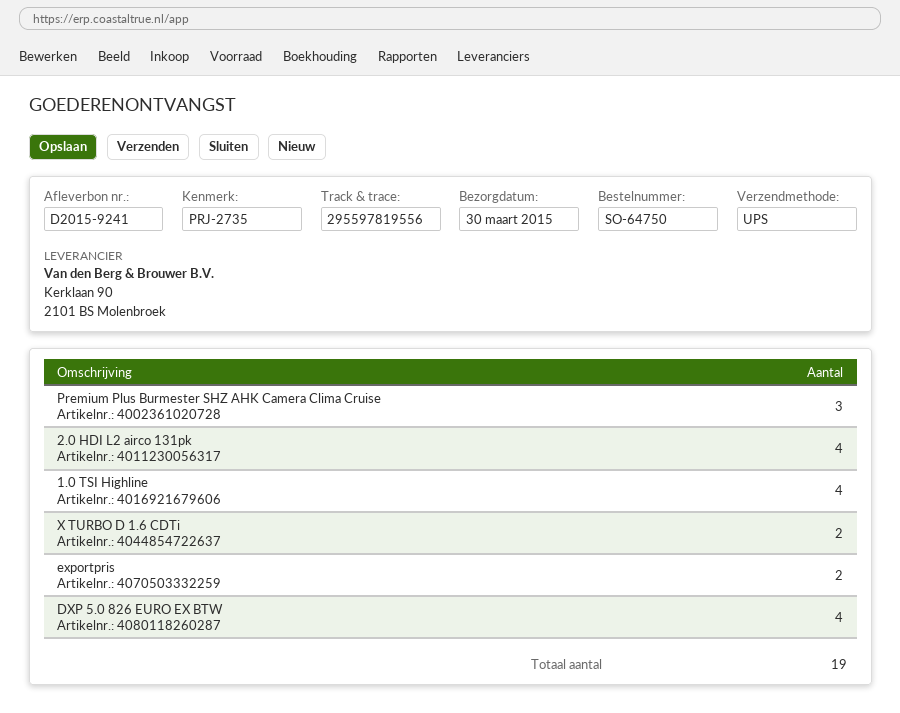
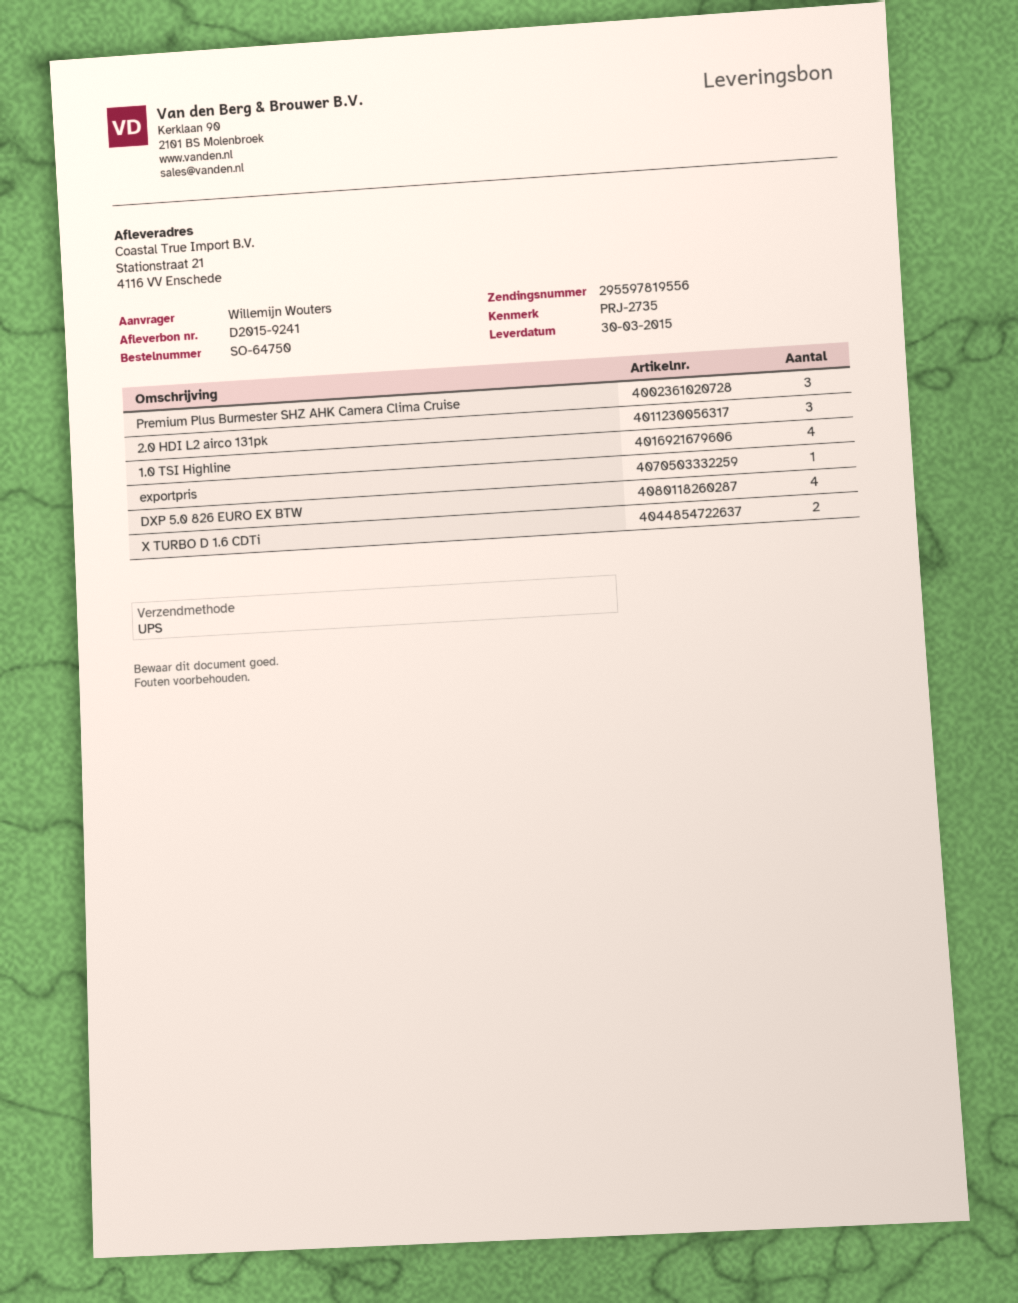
2.0 HDI L2 airco 131pk: 4 -> 3
exportpris: 2 -> 1

